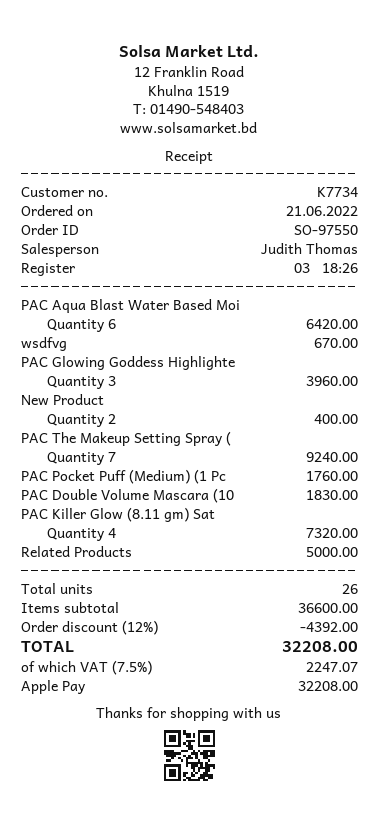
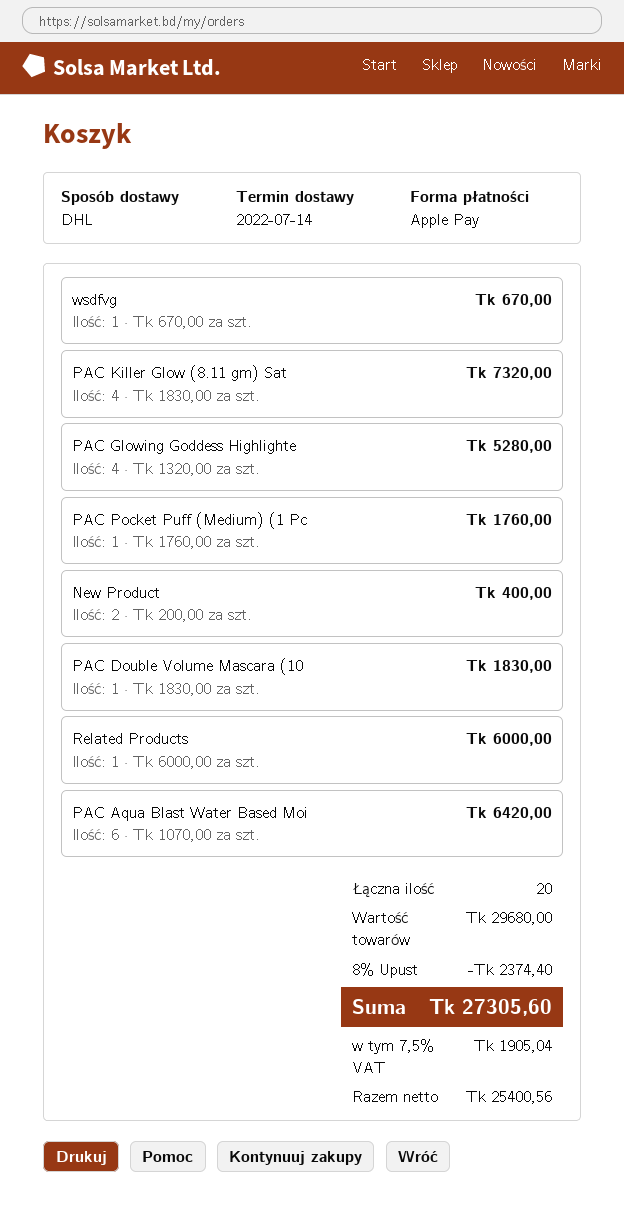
PAC Glowing Goddess Highlighte: 3 for 3960.00 -> 4 for 5280.00
PAC The Makeup Setting Spray (: 7 for 9240.00 -> none
Related Products: 1 for 5000.00 -> 1 for 6000.00
total quantity: 26 -> 20
subtotal: 36600.00 -> 29680.00
discount: 12% = 4392.00 -> 8% = 2374.40
tax: 7.5% = 2247.07 -> 7.5% = 1905.04
total: 32208.00 -> 27305.60

